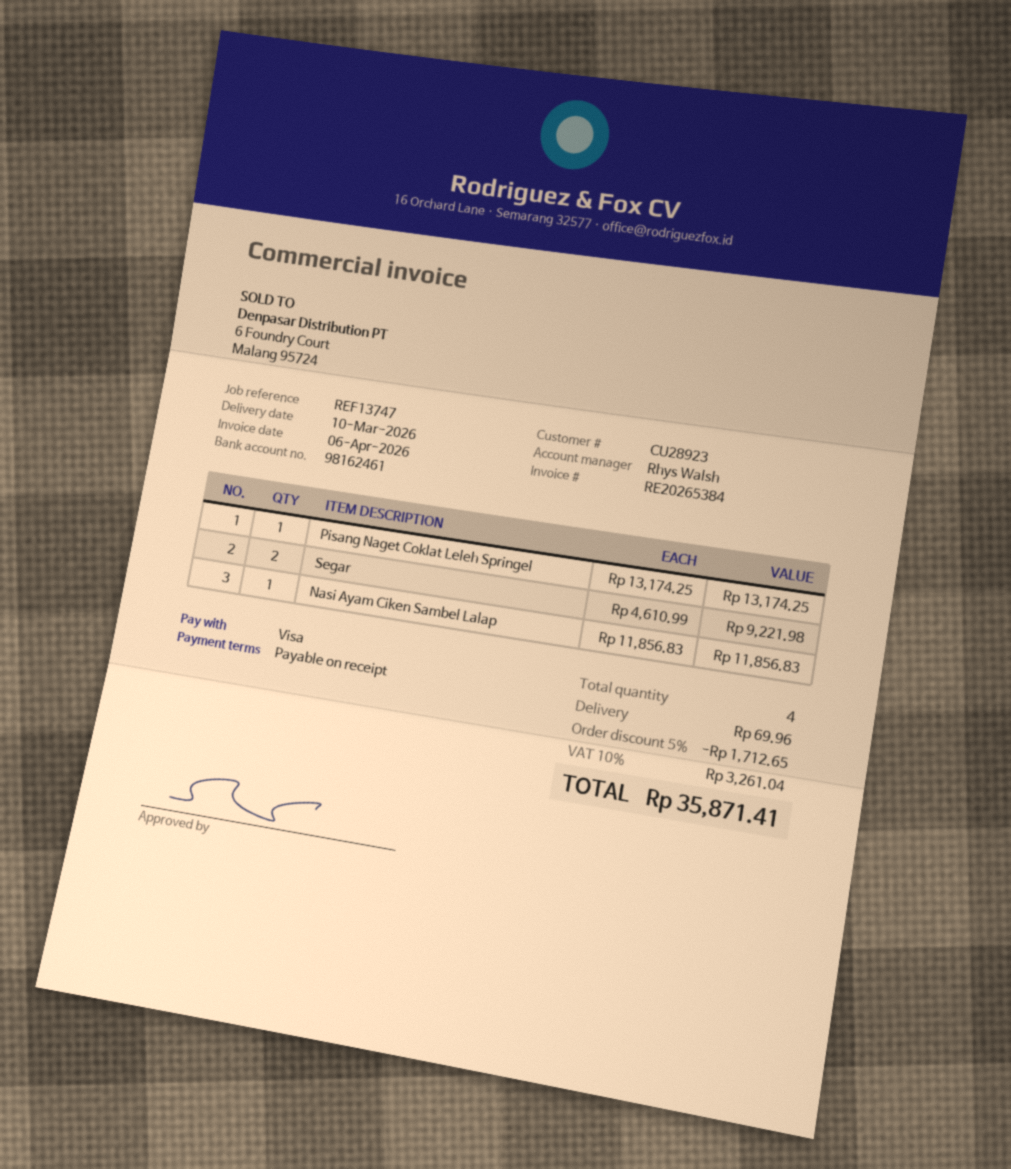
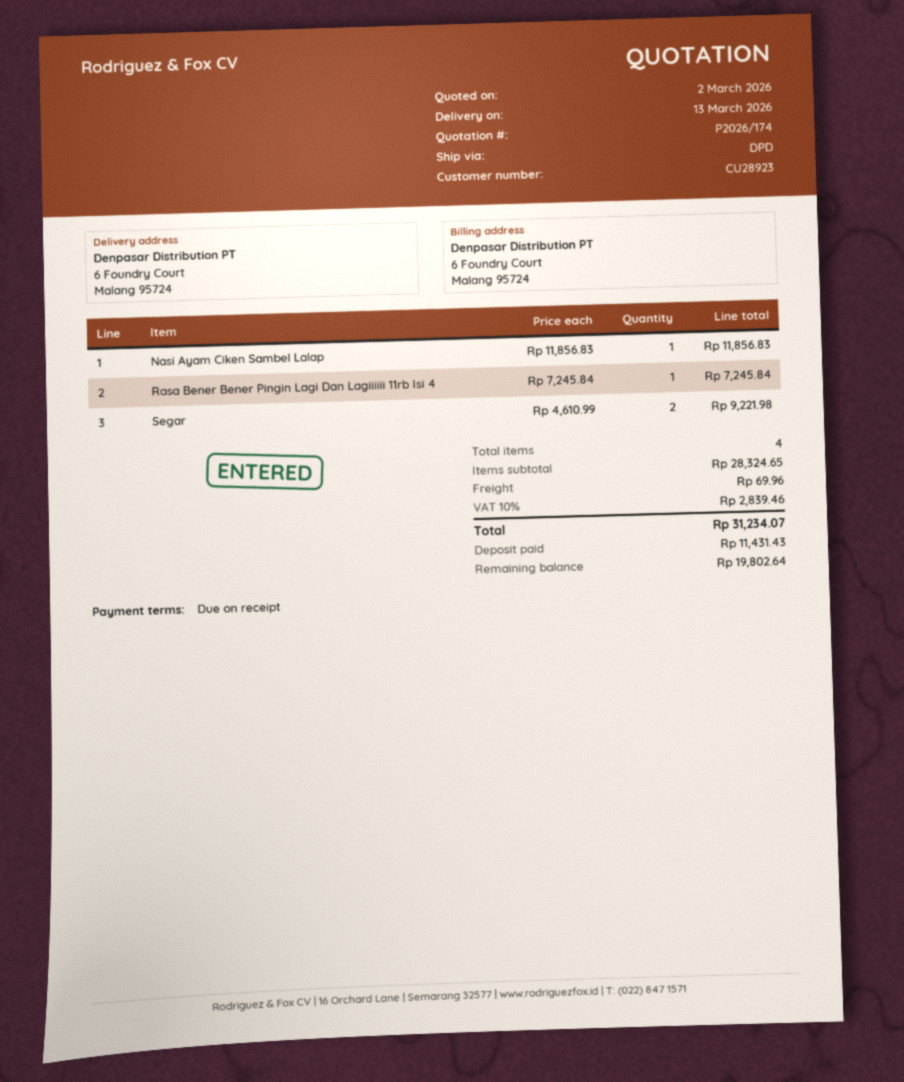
delivery date: 2026-03-10 -> 2026-03-13
Pisang Naget Coklat Leleh Springel: 1 x 13174.25 = 13174.25 -> none
Rasa Bener Bener Pingin Lagi Dan Lagiiiiii 11rb Isi 4: none -> 1 x 7245.84 = 7245.84
discount: 5% = 1712.65 -> none
tax: 10% = 3261.04 -> 10% = 2839.46
total: 35871.41 -> 31234.07

